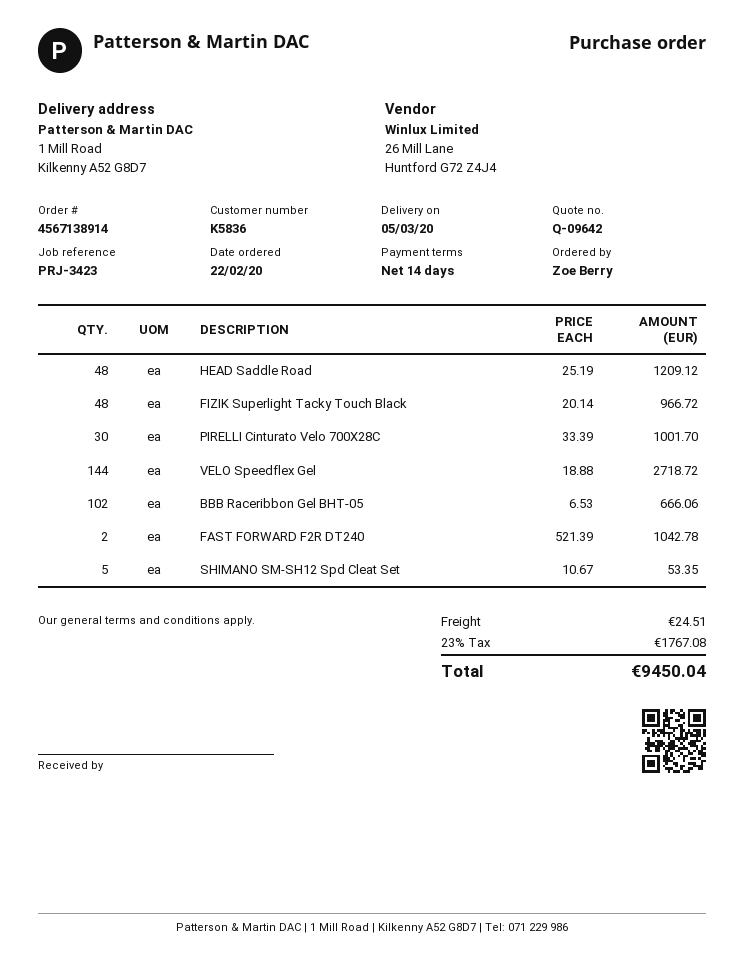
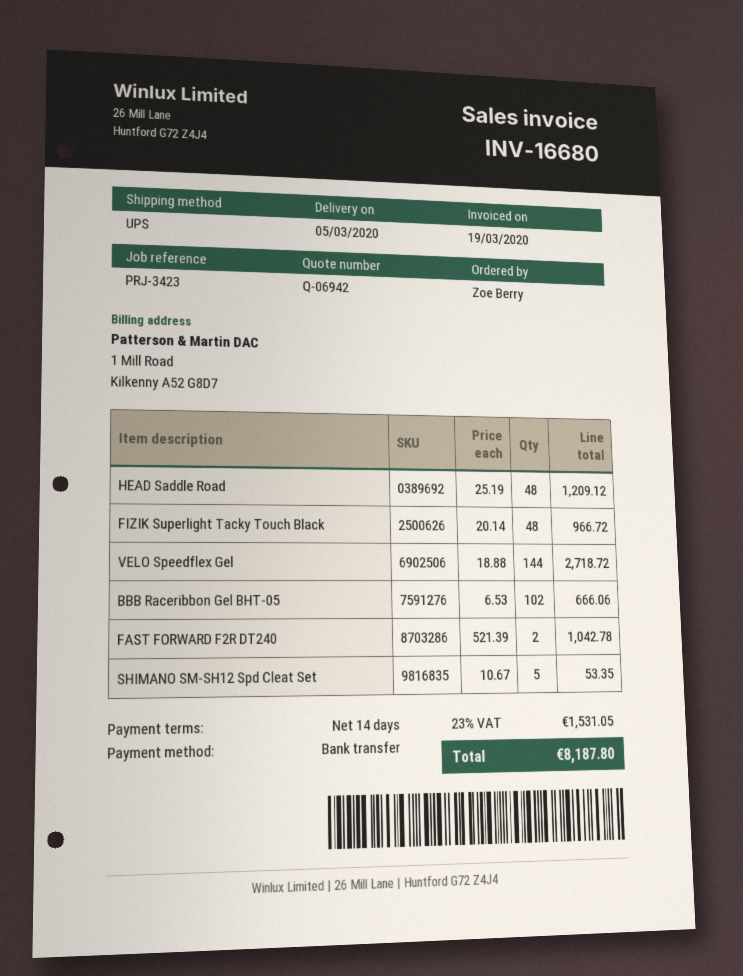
quote number: Q-09642 -> Q-06942
PIRELLI Cinturato Velo 700X28C: 30 x 33.39 = 1001.70 -> none
shipping: 24.51 -> none
tax: 23% = 1767.08 -> 23% = 1531.05
total: 9450.04 -> 8187.80

